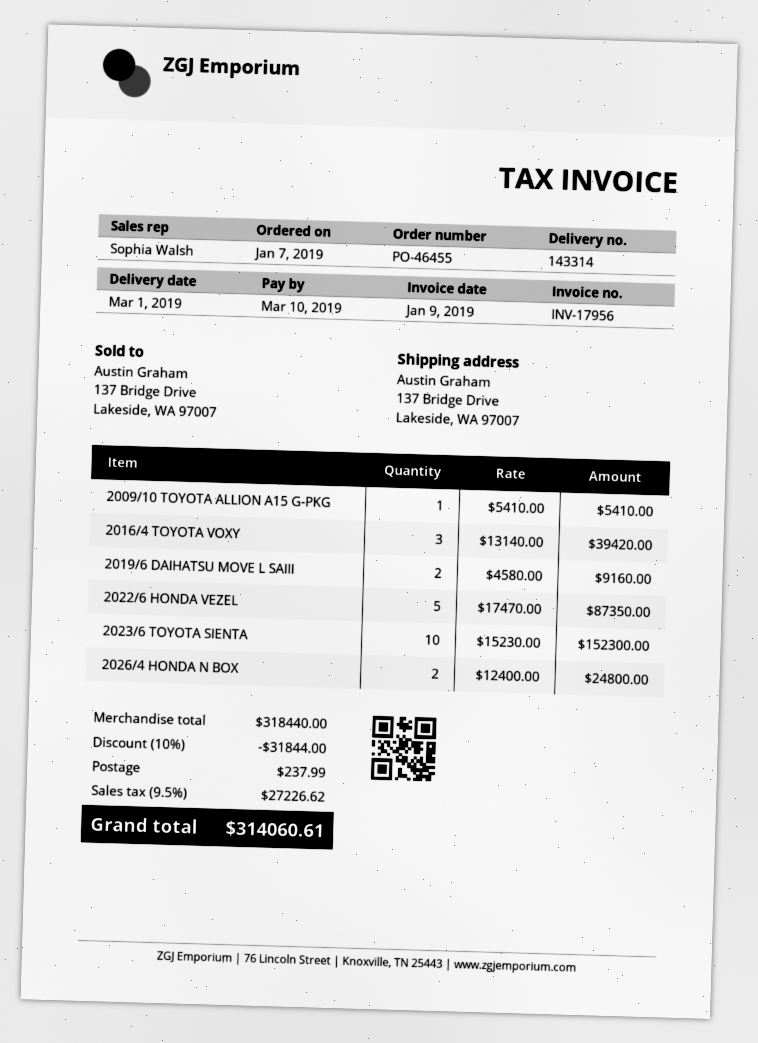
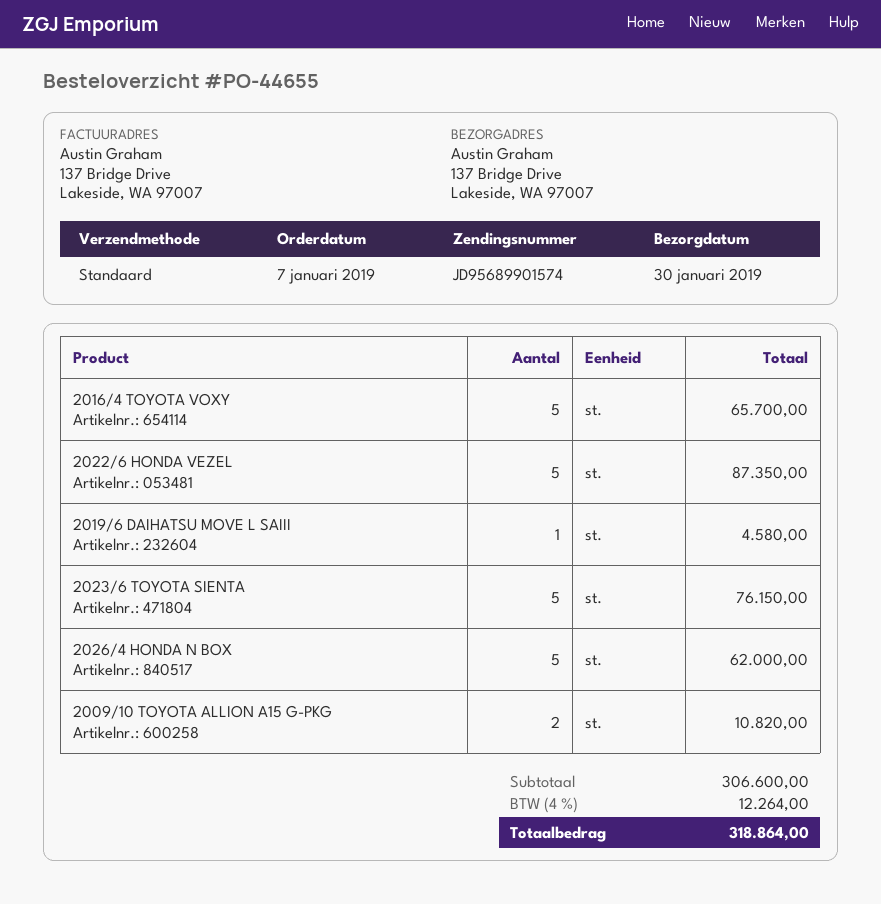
order number: PO-46455 -> PO-44655
delivery date: 2019-03-01 -> 2019-01-30
2009/10 TOYOTA ALLION A15 G-PKG: 1 for 5410.00 -> 2 for 10820.00
2016/4 TOYOTA VOXY: 3 for 39420.00 -> 5 for 65700.00
2019/6 DAIHATSU MOVE L SAIII: 2 for 9160.00 -> 1 for 4580.00
2023/6 TOYOTA SIENTA: 10 for 152300.00 -> 5 for 76150.00
2026/4 HONDA N BOX: 2 for 24800.00 -> 5 for 62000.00
subtotal: 318440.00 -> 306600.00
discount: 10% = 31844.00 -> none
shipping: 237.99 -> none
tax: 9.5% = 27226.62 -> 4% = 12264.00
total: 314060.61 -> 318864.00

